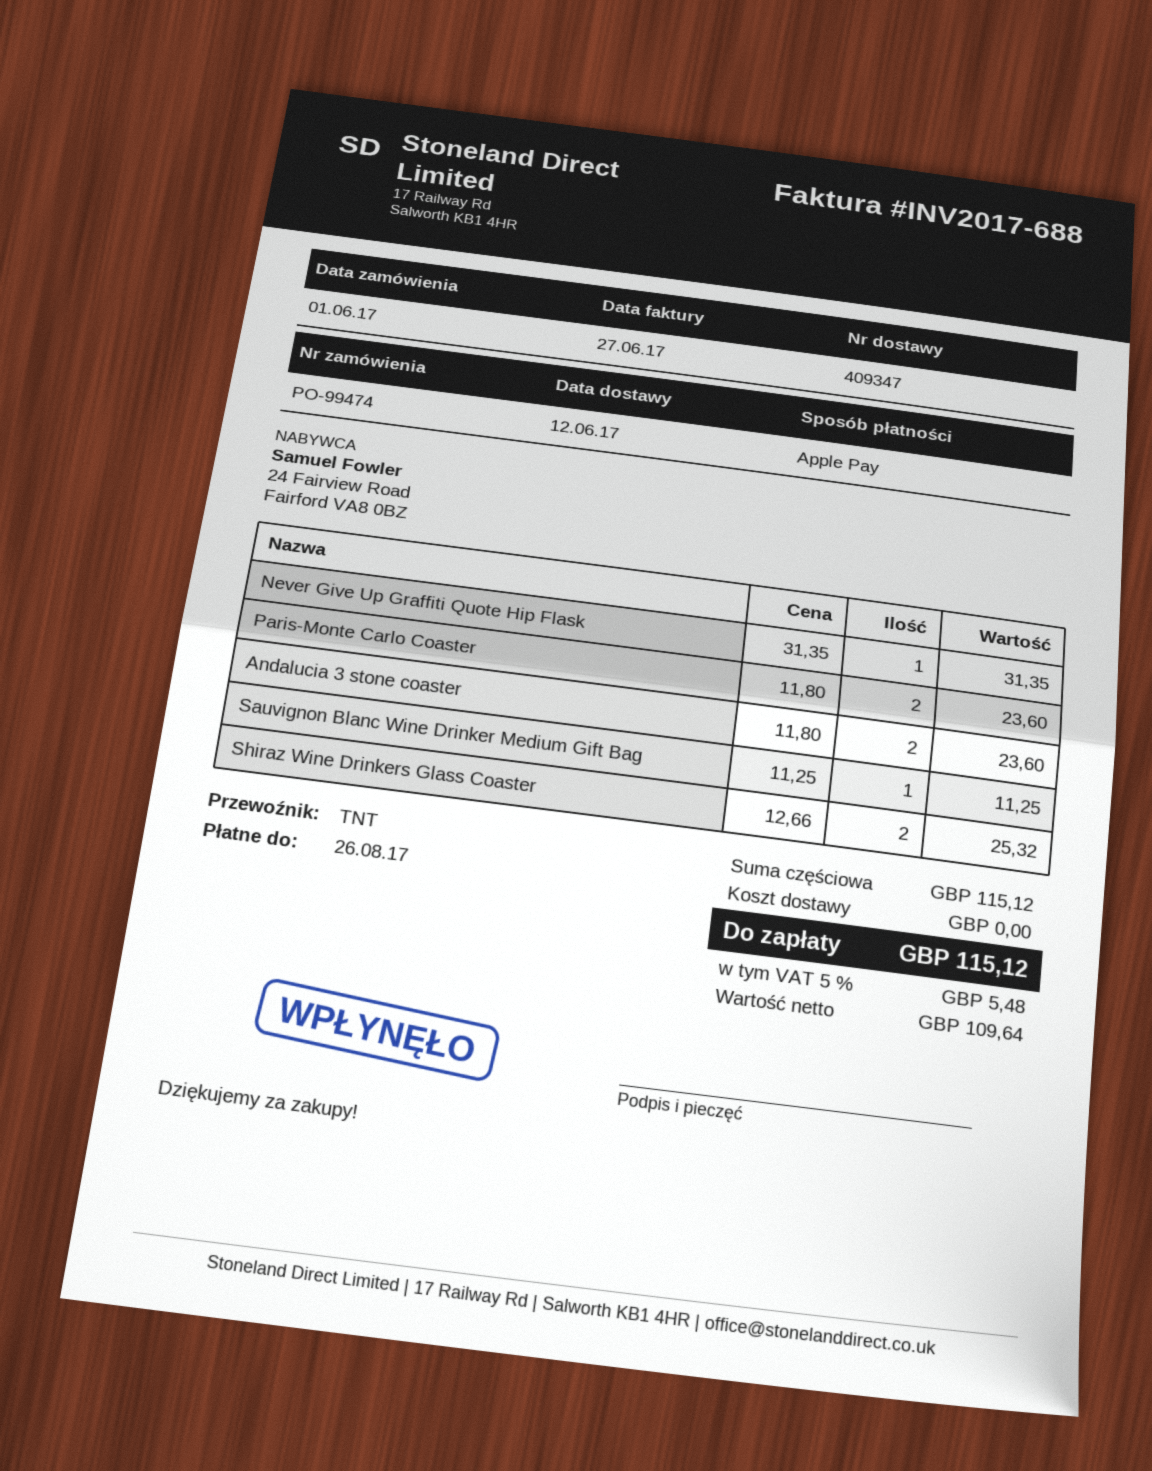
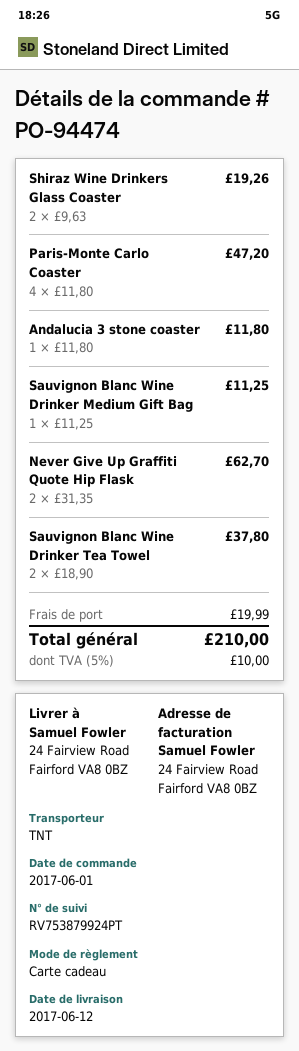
order number: PO-99474 -> PO-94474
payment method: Apple Pay -> gift card
Never Give Up Graffiti Quote Hip Flask: 1 x 31.35 = 31.35 -> 2 x 31.35 = 62.70
Paris-Monte Carlo Coaster: 2 x 11.80 = 23.60 -> 4 x 11.80 = 47.20
Andalucia 3 stone coaster: 2 x 11.80 = 23.60 -> 1 x 11.80 = 11.80
Shiraz Wine Drinkers Glass Coaster: 2 x 12.66 = 25.32 -> 2 x 9.63 = 19.26
Sauvignon Blanc Wine Drinker Tea Towel: none -> 2 x 18.90 = 37.80
shipping: 0.00 -> 19.99
tax: 5% = 5.48 -> 5% = 10.00
total: 115.12 -> 210.00

